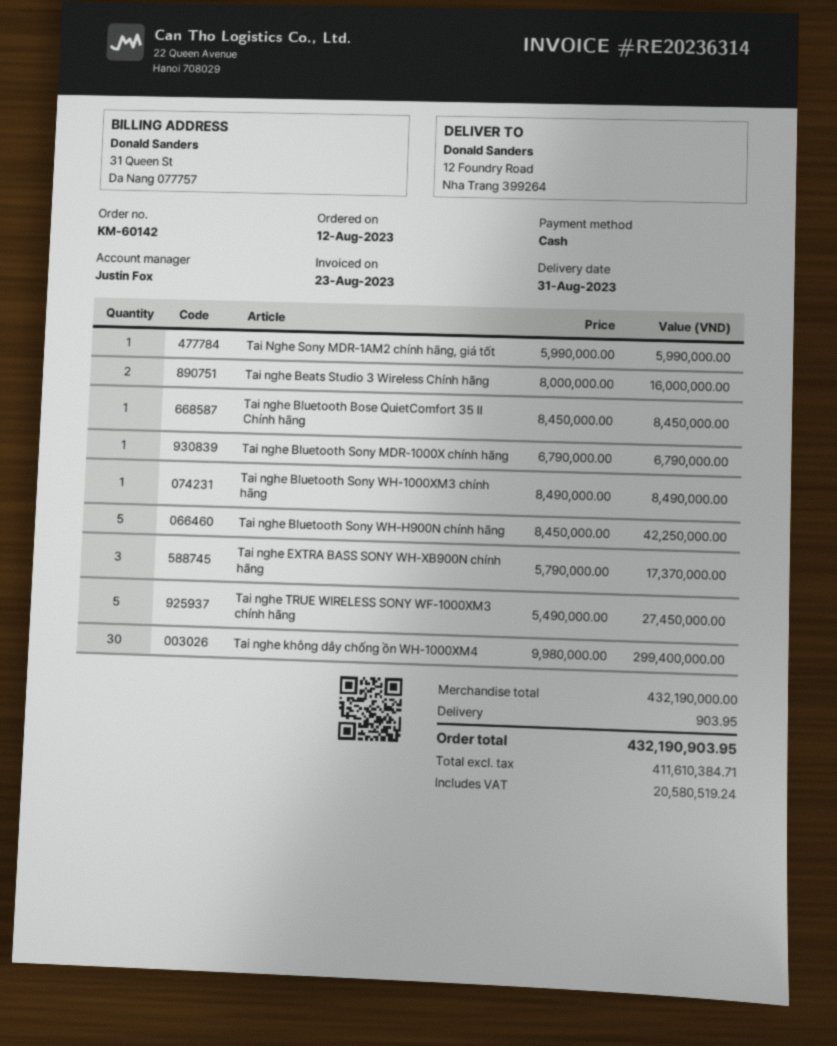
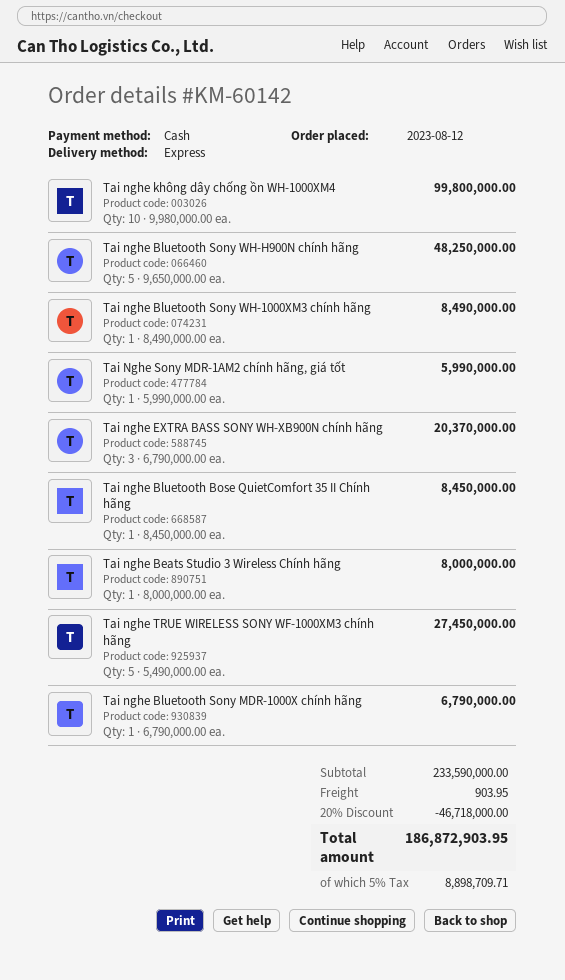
Tai nghe Beats Studio 3 Wireless Chính hãng: 2 x 8000000.00 = 16000000.00 -> 1 x 8000000.00 = 8000000.00
Tai nghe Bluetooth Sony WH-H900N chính hãng: 5 x 8450000.00 = 42250000.00 -> 5 x 9650000.00 = 48250000.00
Tai nghe EXTRA BASS SONY WH-XB900N chính hãng: 3 x 5790000.00 = 17370000.00 -> 3 x 6790000.00 = 20370000.00
Tai nghe không dây chống ồn WH-1000XM4: 30 x 9980000.00 = 299400000.00 -> 10 x 9980000.00 = 99800000.00
subtotal: 432190000.00 -> 233590000.00
discount: none -> 20% = 46718000.00
tax: 20580519.24 -> 8898709.71
total: 432190903.95 -> 186872903.95

